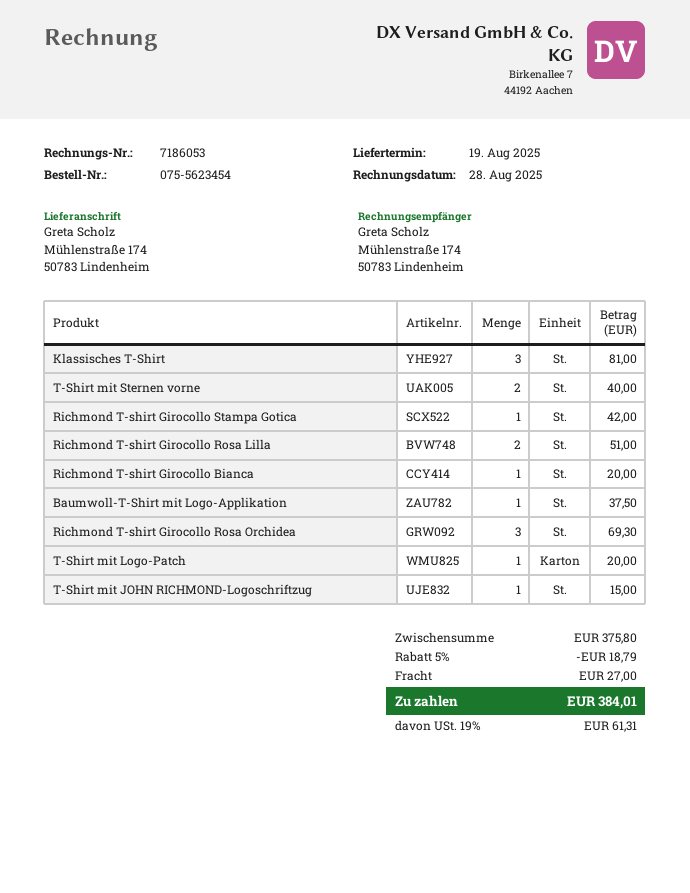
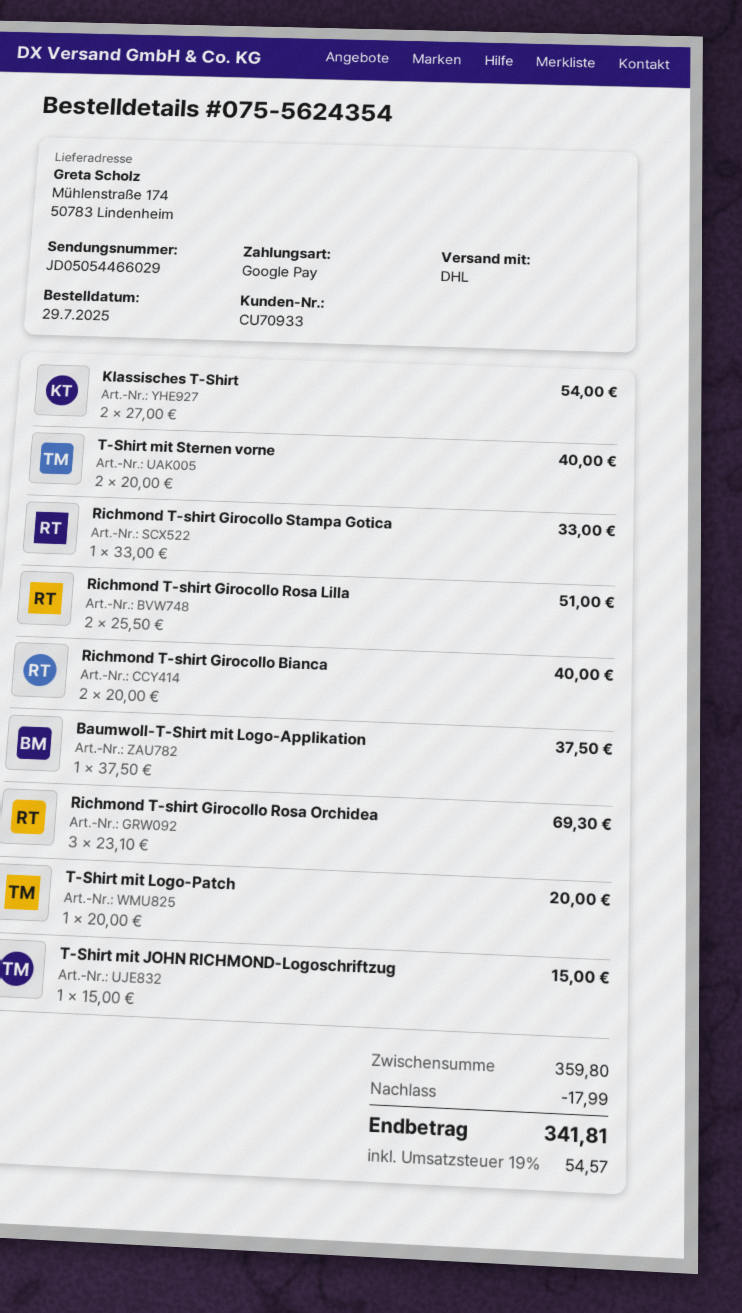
order number: 075-5623454 -> 075-5624354
Klassisches T-Shirt: 3 for 81.00 -> 2 for 54.00
Richmond T-shirt Girocollo Stampa Gotica: 1 for 42.00 -> 1 for 33.00
Richmond T-shirt Girocollo Bianca: 1 for 20.00 -> 2 for 40.00
subtotal: 375.80 -> 359.80
discount: 18.79 -> 17.99
shipping: 27.00 -> none
tax: 19% = 61.31 -> 19% = 54.57
total: 384.01 -> 341.81

